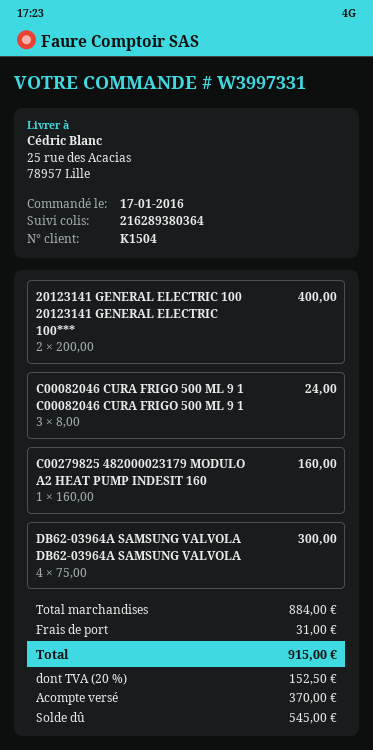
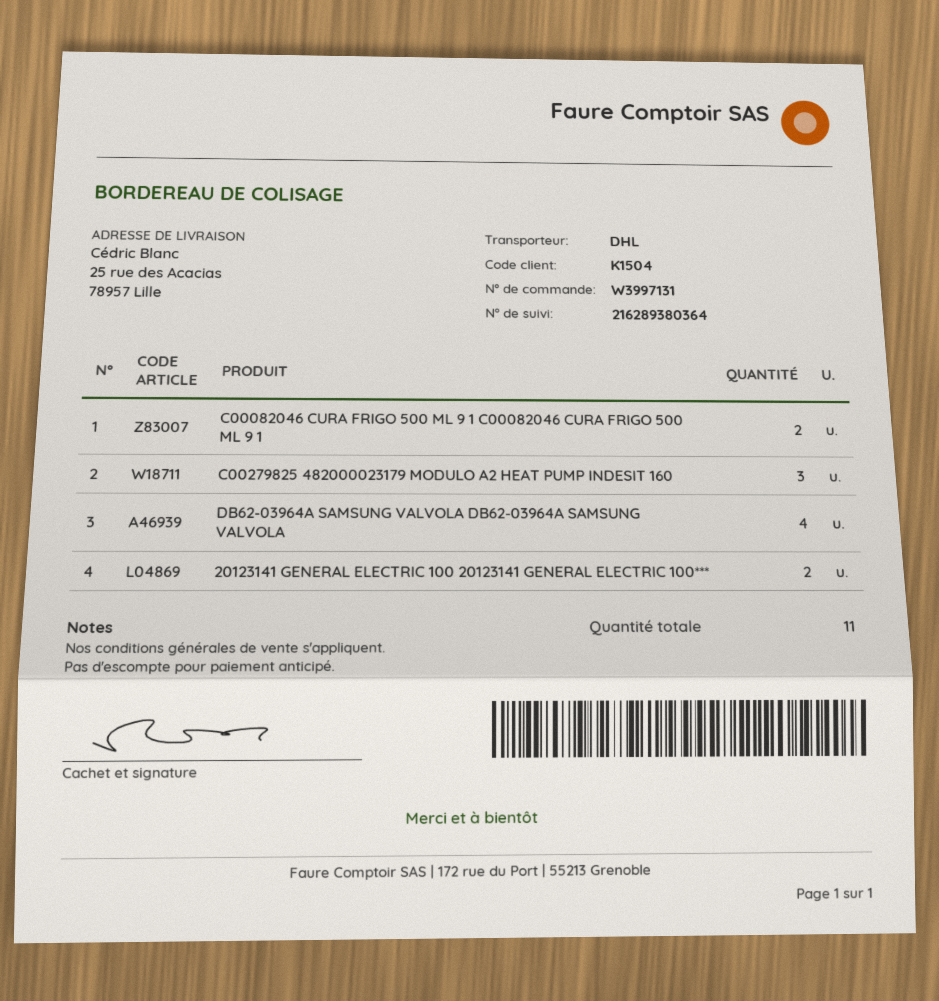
order number: W3997331 -> W3997131
C00082046 CURA FRIGO 500 ML 9 1 C00082046 CURA FRIGO 500 ML 9 1: 3 -> 2
C00279825 482000023179 MODULO A2 HEAT PUMP INDESIT 160: 1 -> 3

